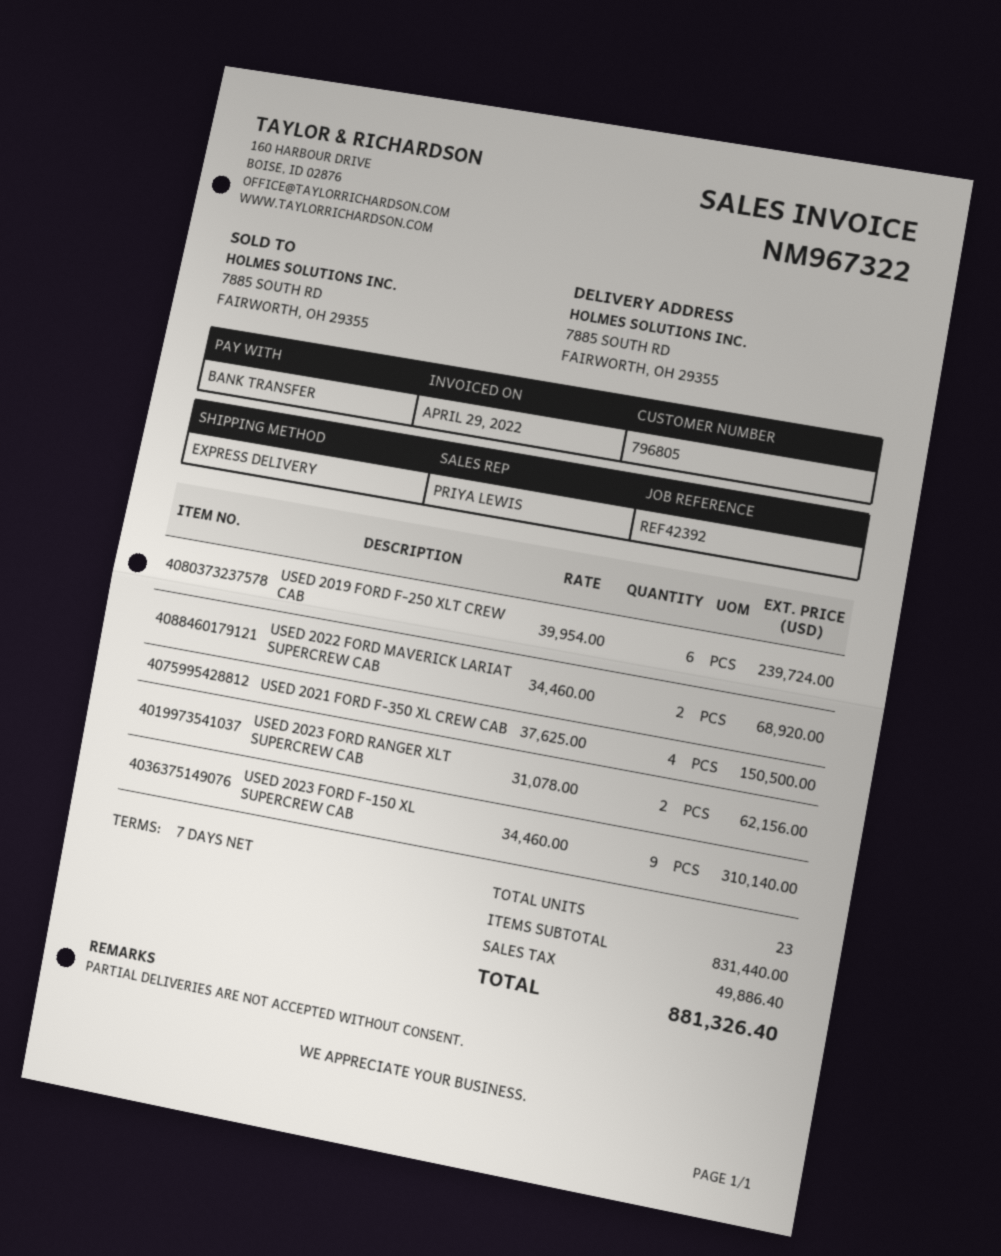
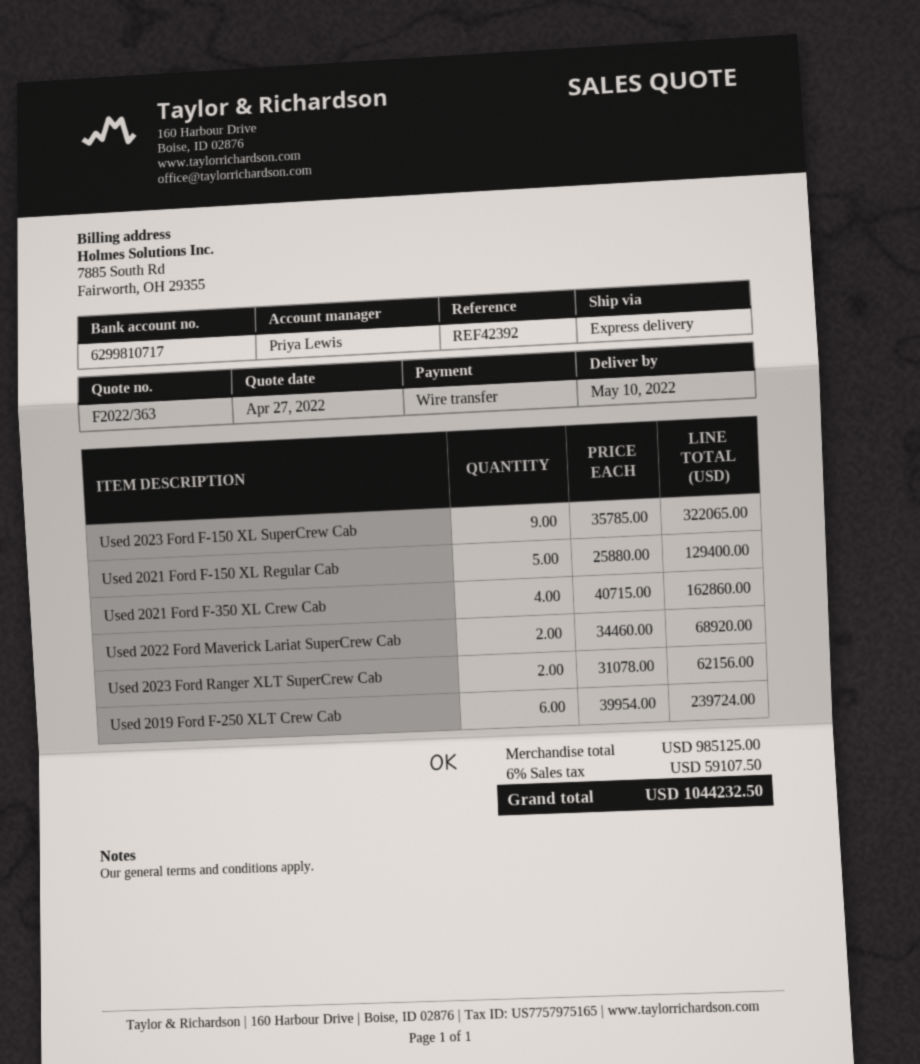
USED 2021 FORD F-350 XL CREW CAB: 4 x 37625.00 = 150500.00 -> 4 x 40715.00 = 162860.00
USED 2023 FORD F-150 XL SUPERCREW CAB: 9 x 34460.00 = 310140.00 -> 9 x 35785.00 = 322065.00
Used 2021 Ford F-150 XL Regular Cab: none -> 5 x 25880.00 = 129400.00
subtotal: 831440.00 -> 985125.00
tax: 49886.40 -> 59107.50
total: 881326.40 -> 1044232.50

